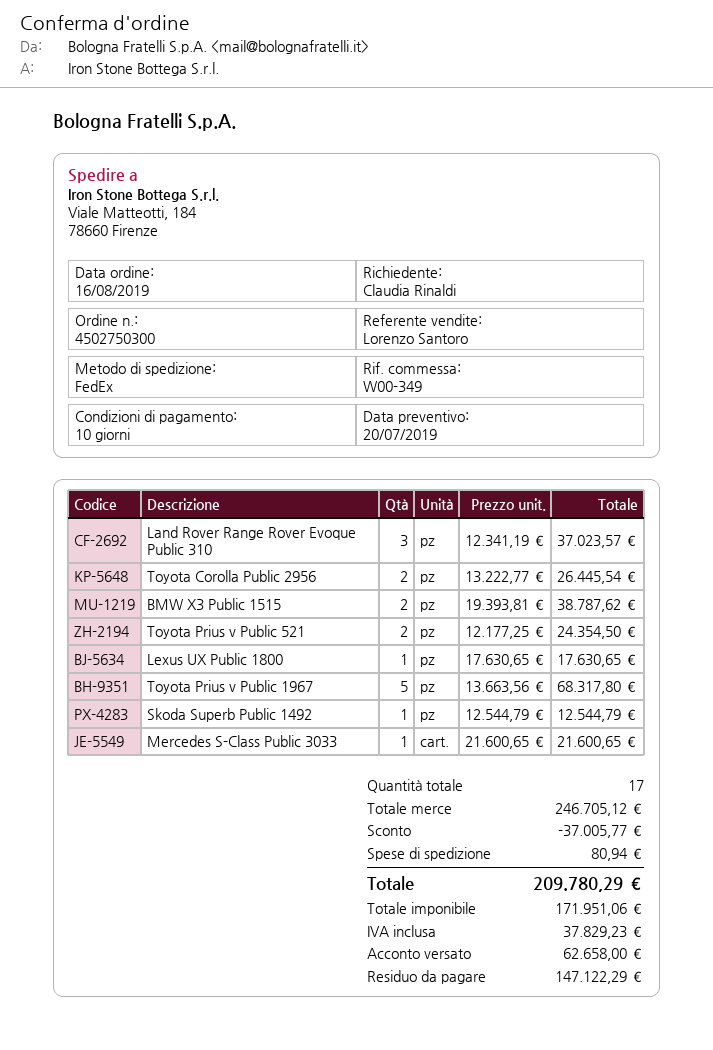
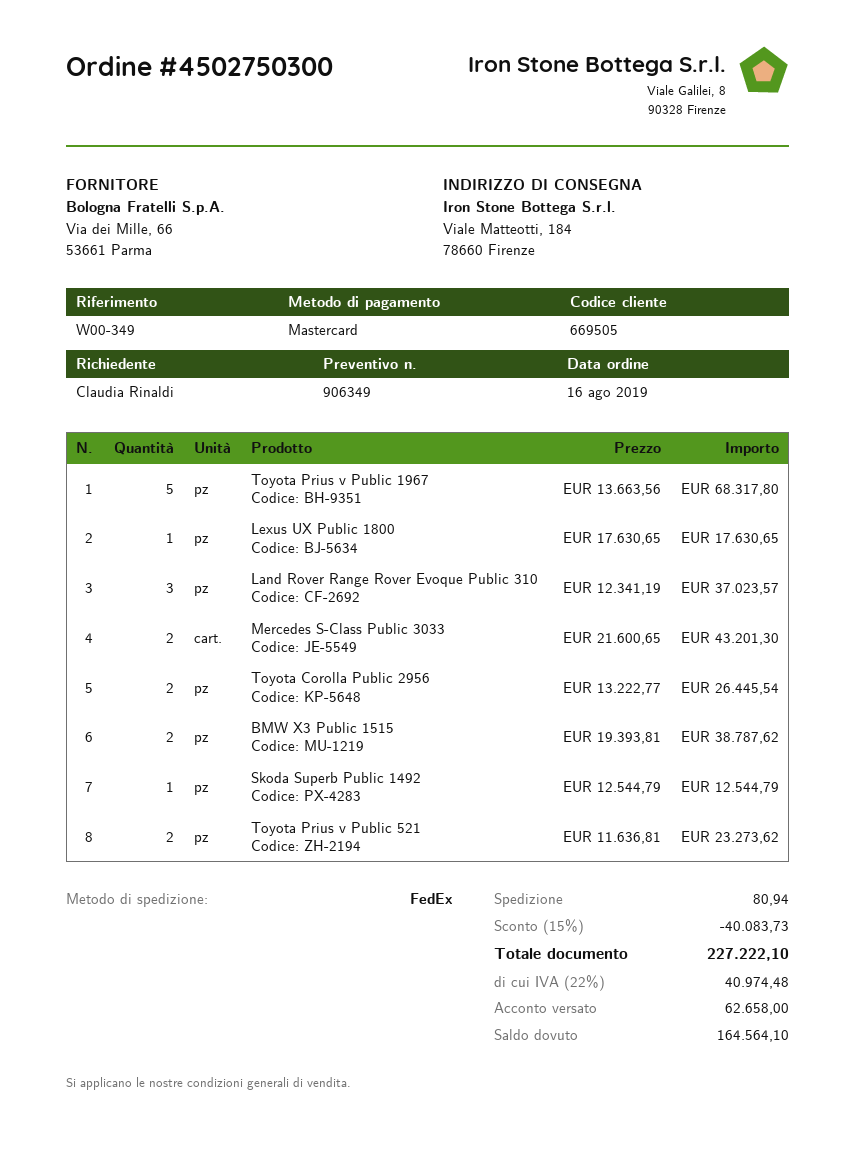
Toyota Prius v Public 521: 2 x 12177.25 = 24354.50 -> 2 x 11636.81 = 23273.62
Mercedes S-Class Public 3033: 1 x 21600.65 = 21600.65 -> 2 x 21600.65 = 43201.30
discount: 37005.77 -> 40083.73
tax: 37829.23 -> 40974.48
total: 209780.29 -> 227222.10
balance: 147122.29 -> 164564.10

